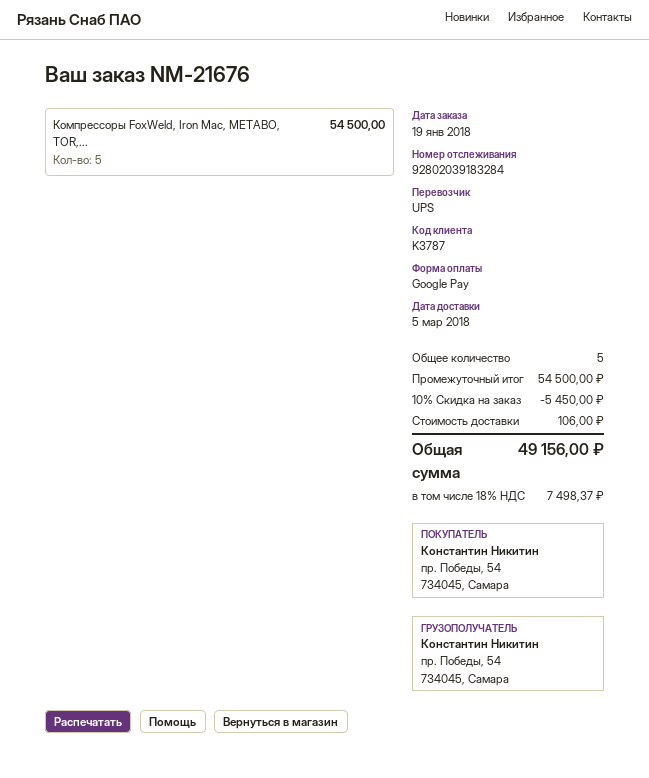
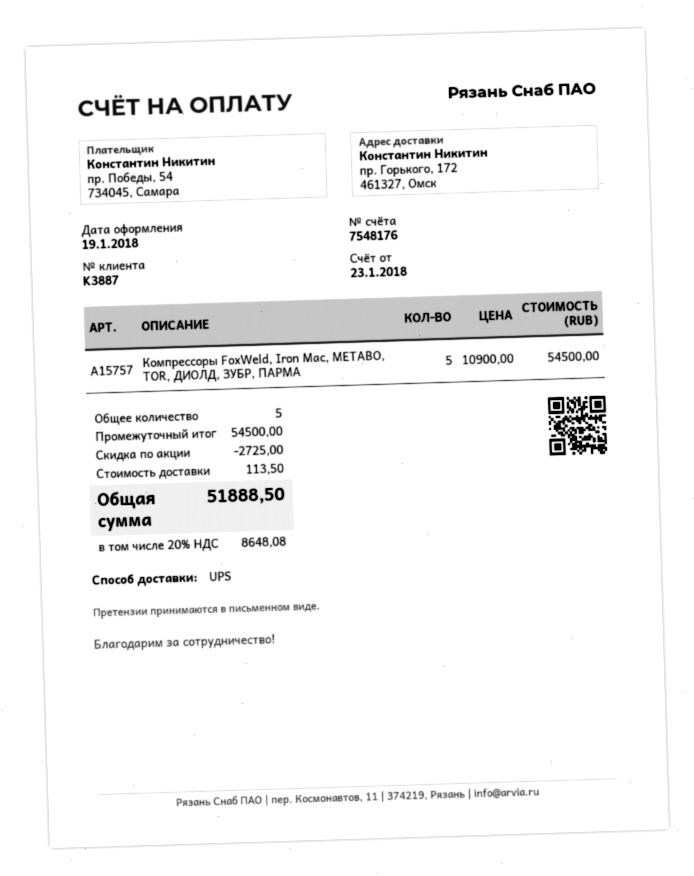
customer number: K3787 -> K3887
ship to: пр. Победы, 54, 734045, Самара -> пр. Горького, 172, 461327, Омск
discount: 5450.00 -> 2725.00
shipping: 106.00 -> 113.50
tax: 18% = 7498.37 -> 20% = 8648.08
total: 49156.00 -> 51888.50

